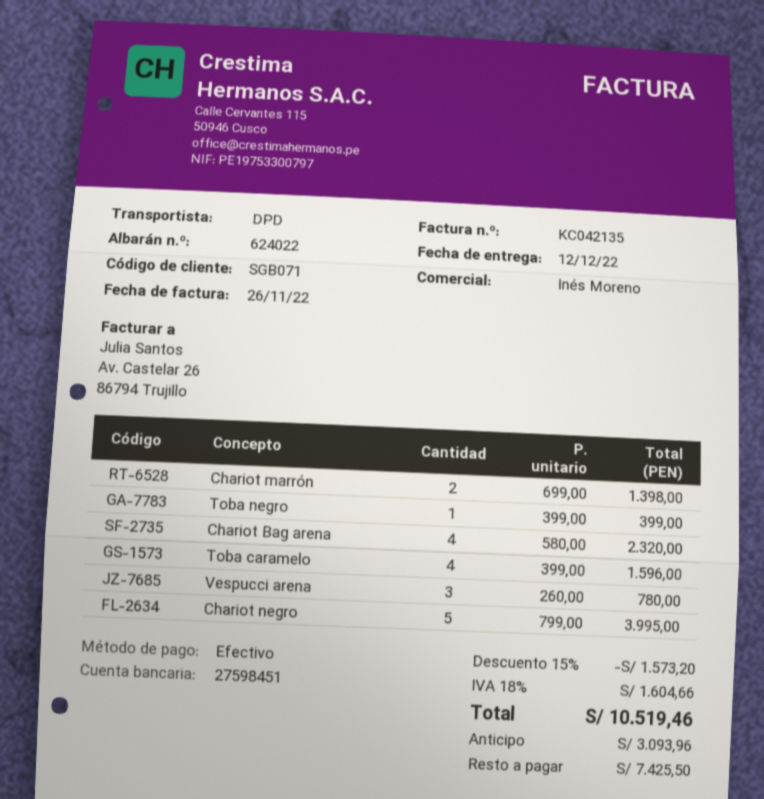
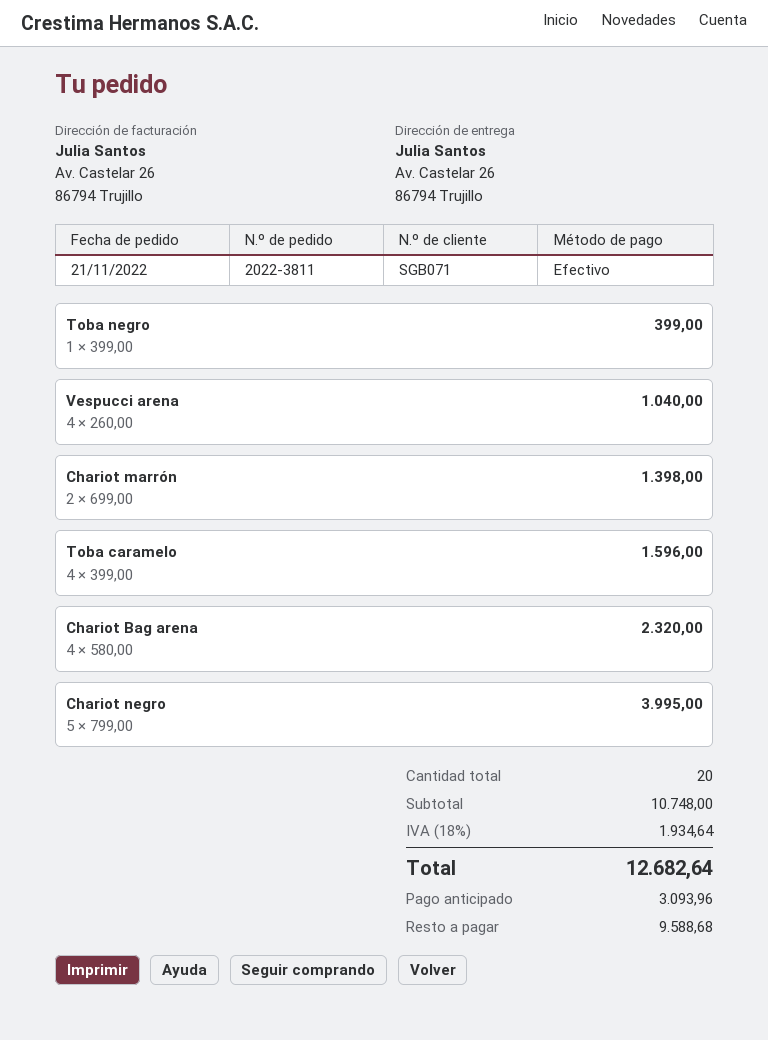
Vespucci arena: 3 x 260.00 = 780.00 -> 4 x 260.00 = 1040.00
discount: 15% = 1573.20 -> none
tax: 18% = 1604.66 -> 18% = 1934.64
total: 10519.46 -> 12682.64
balance: 7425.50 -> 9588.68

